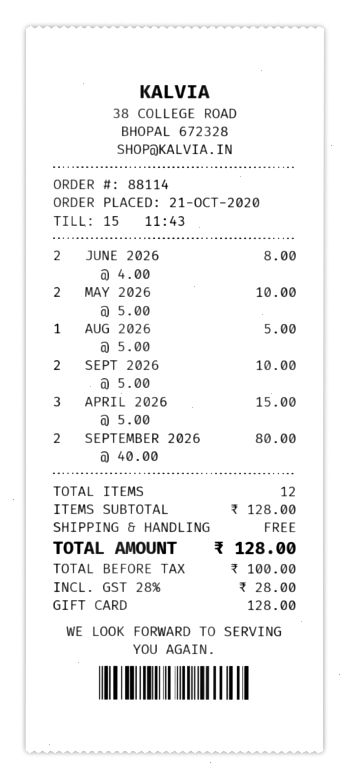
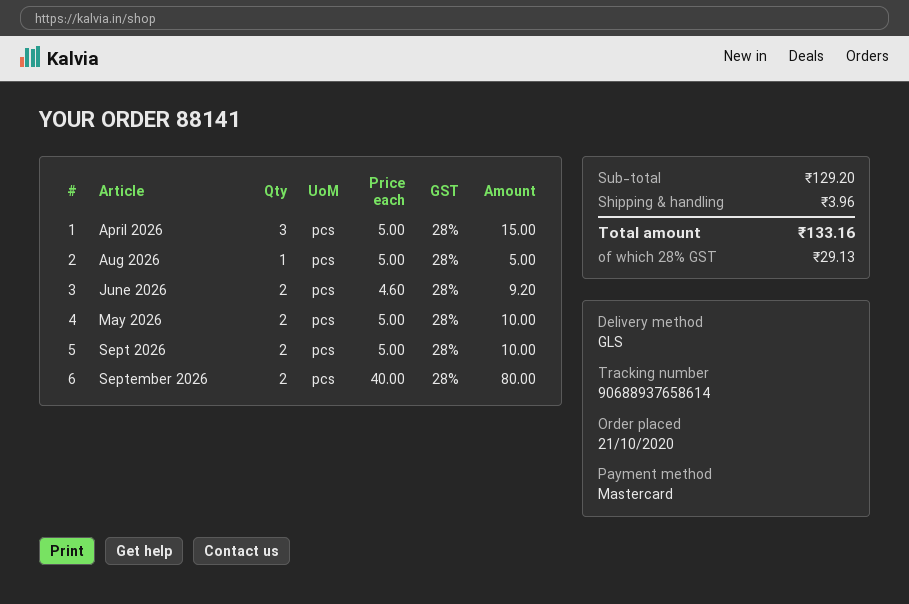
order number: 88114 -> 88141
payment method: gift card -> Mastercard
JUNE 2026: 2 x 4.00 = 8.00 -> 2 x 4.60 = 9.20
subtotal: 128.00 -> 129.20
shipping: 0.00 -> 3.96
tax: 28% = 28.00 -> 28% = 29.13
total: 128.00 -> 133.16

